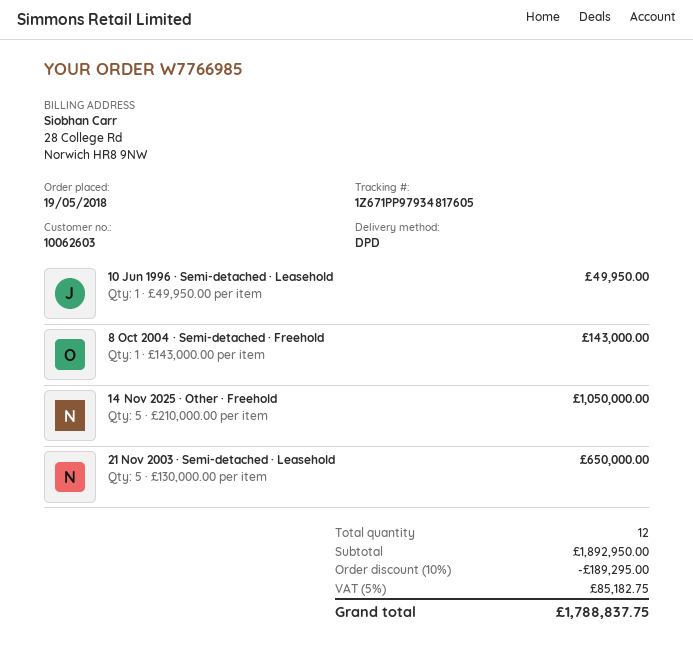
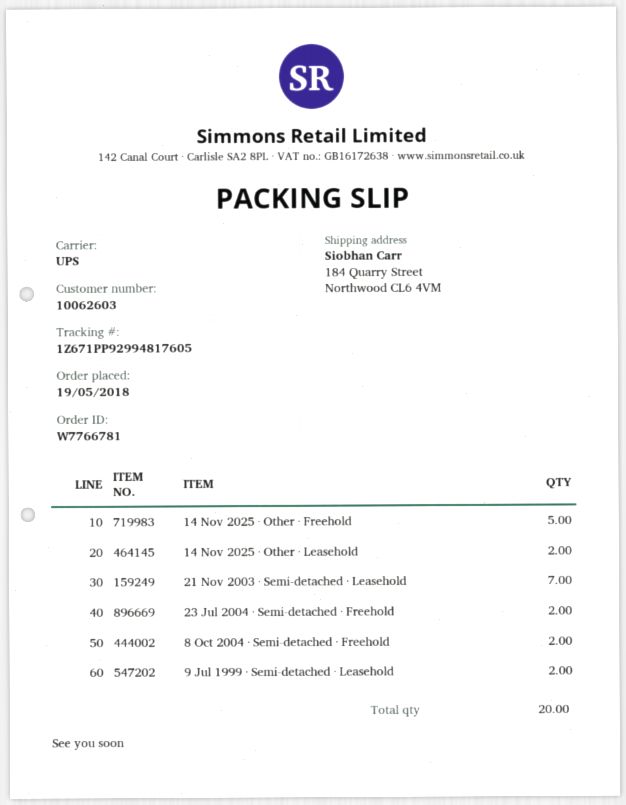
order number: W7766985 -> W7766781
shipping method: DPD -> UPS
tracking number: 1Z671PP97934817605 -> 1Z671PP92994817605
10 Jun 1996 · Semi-detached · Leasehold: 1 -> none
8 Oct 2004 · Semi-detached · Freehold: 1 -> 2
21 Nov 2003 · Semi-detached · Leasehold: 5 -> 7
14 Nov 2025 · Other · Leasehold: none -> 2
23 Jul 2004 · Semi-detached · Freehold: none -> 2
9 Jul 1999 · Semi-detached · Leasehold: none -> 2
total quantity: 12 -> 20

